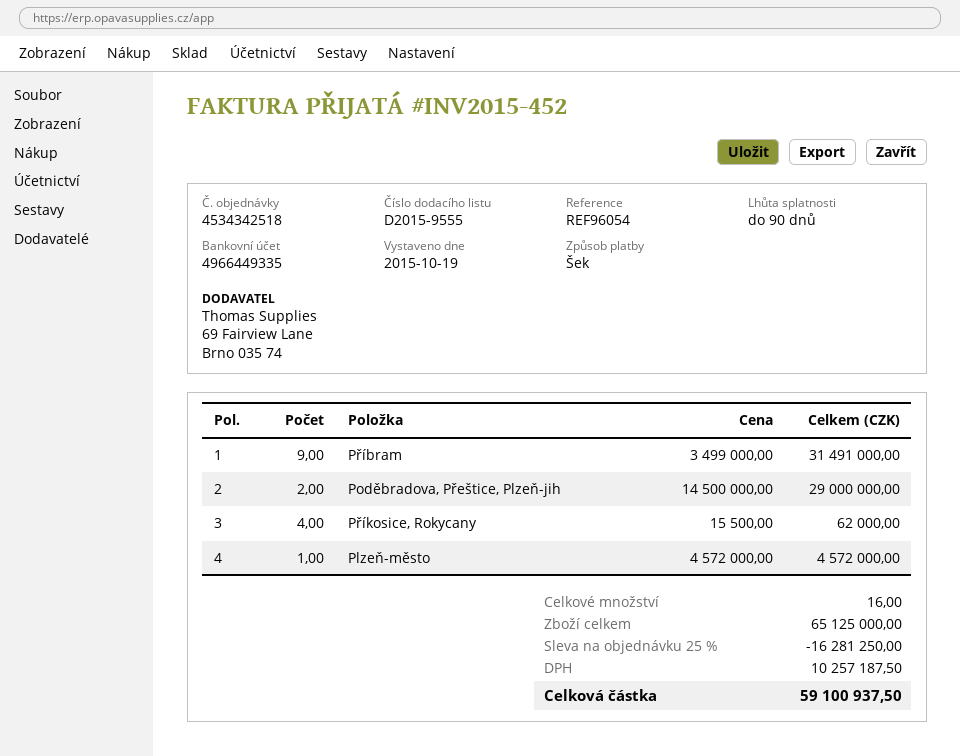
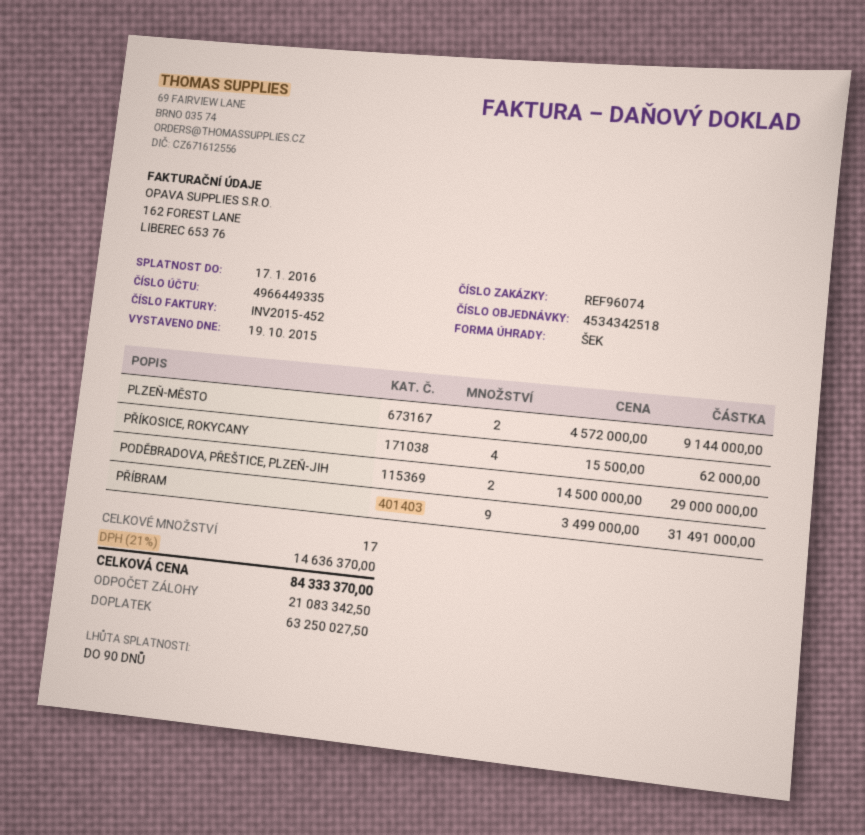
reference: REF96054 -> REF96074
Plzeň-město: 1 x 4572000.00 = 4572000.00 -> 2 x 4572000.00 = 9144000.00
total quantity: 16 -> 17
discount: 25% = 16281250.00 -> none
tax: 10257187.50 -> 14636370.00
total: 59100937.50 -> 84333370.00

